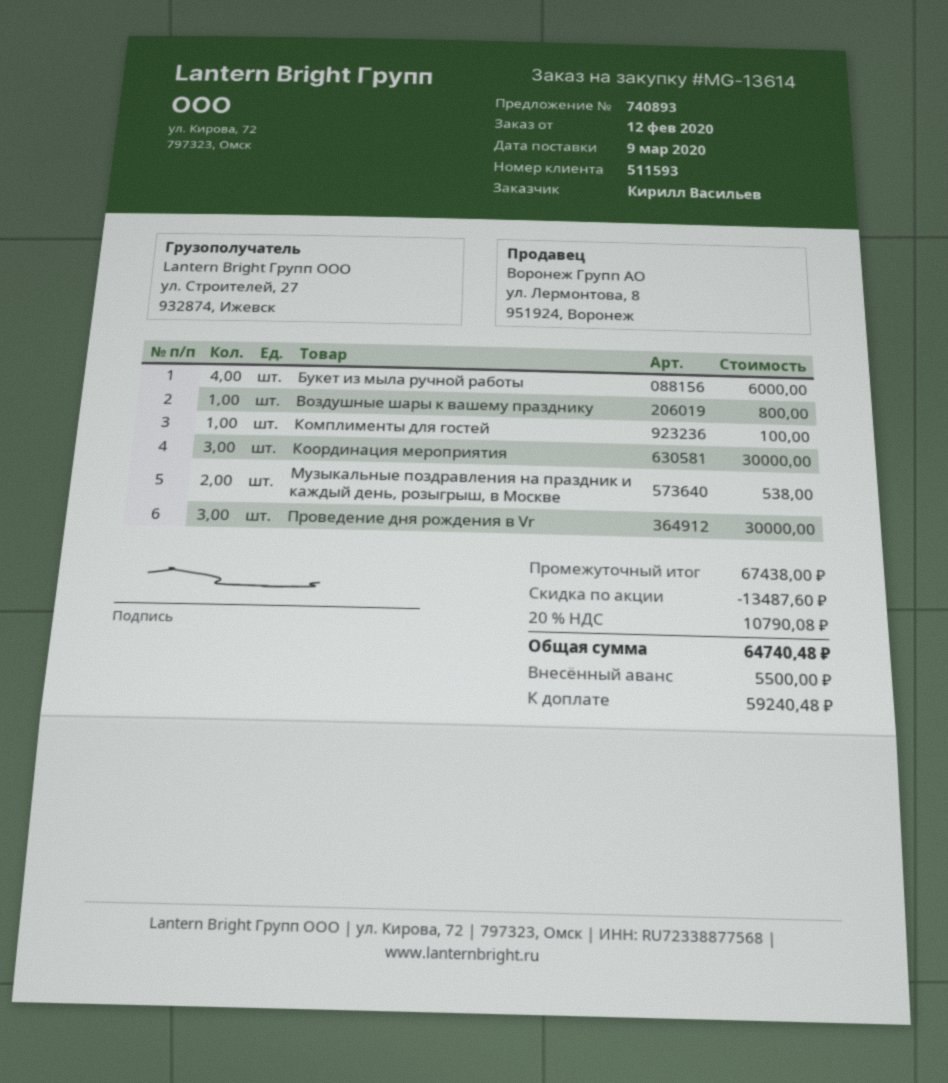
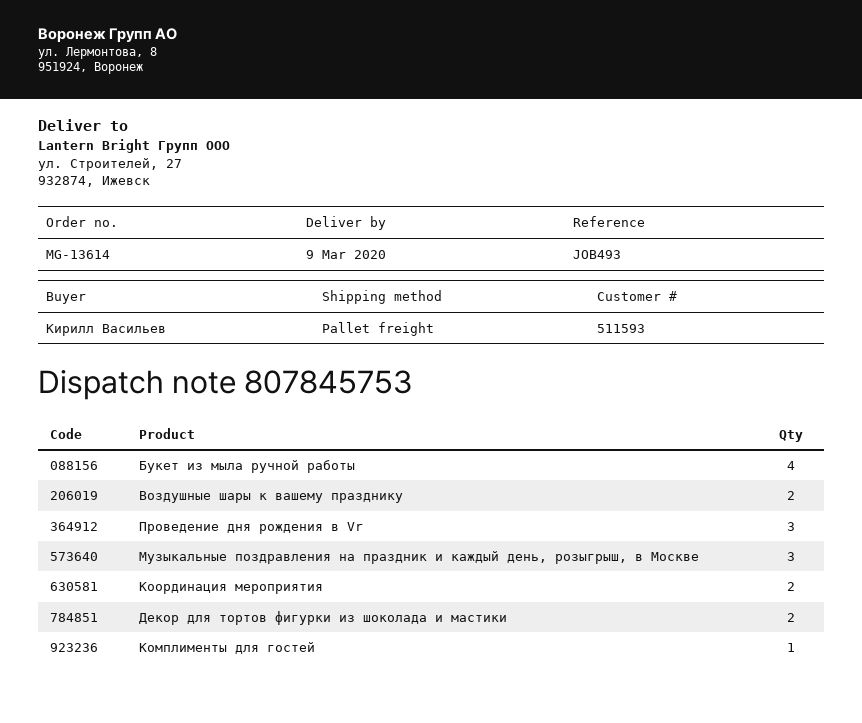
Воздушные шары к вашему празднику: 1 -> 2
Координация мероприятия: 3 -> 2
Музыкальные поздравления на праздник и каждый день, розыгрыш, в Москве: 2 -> 3
Декор для тортов фигурки из шоколада и мастики: none -> 2

